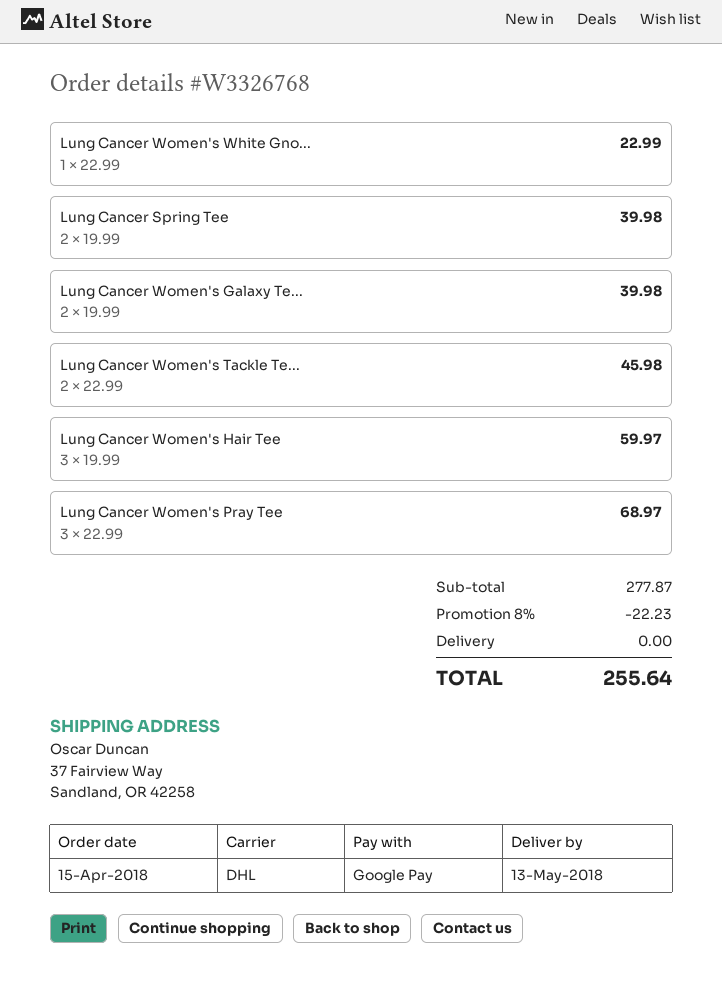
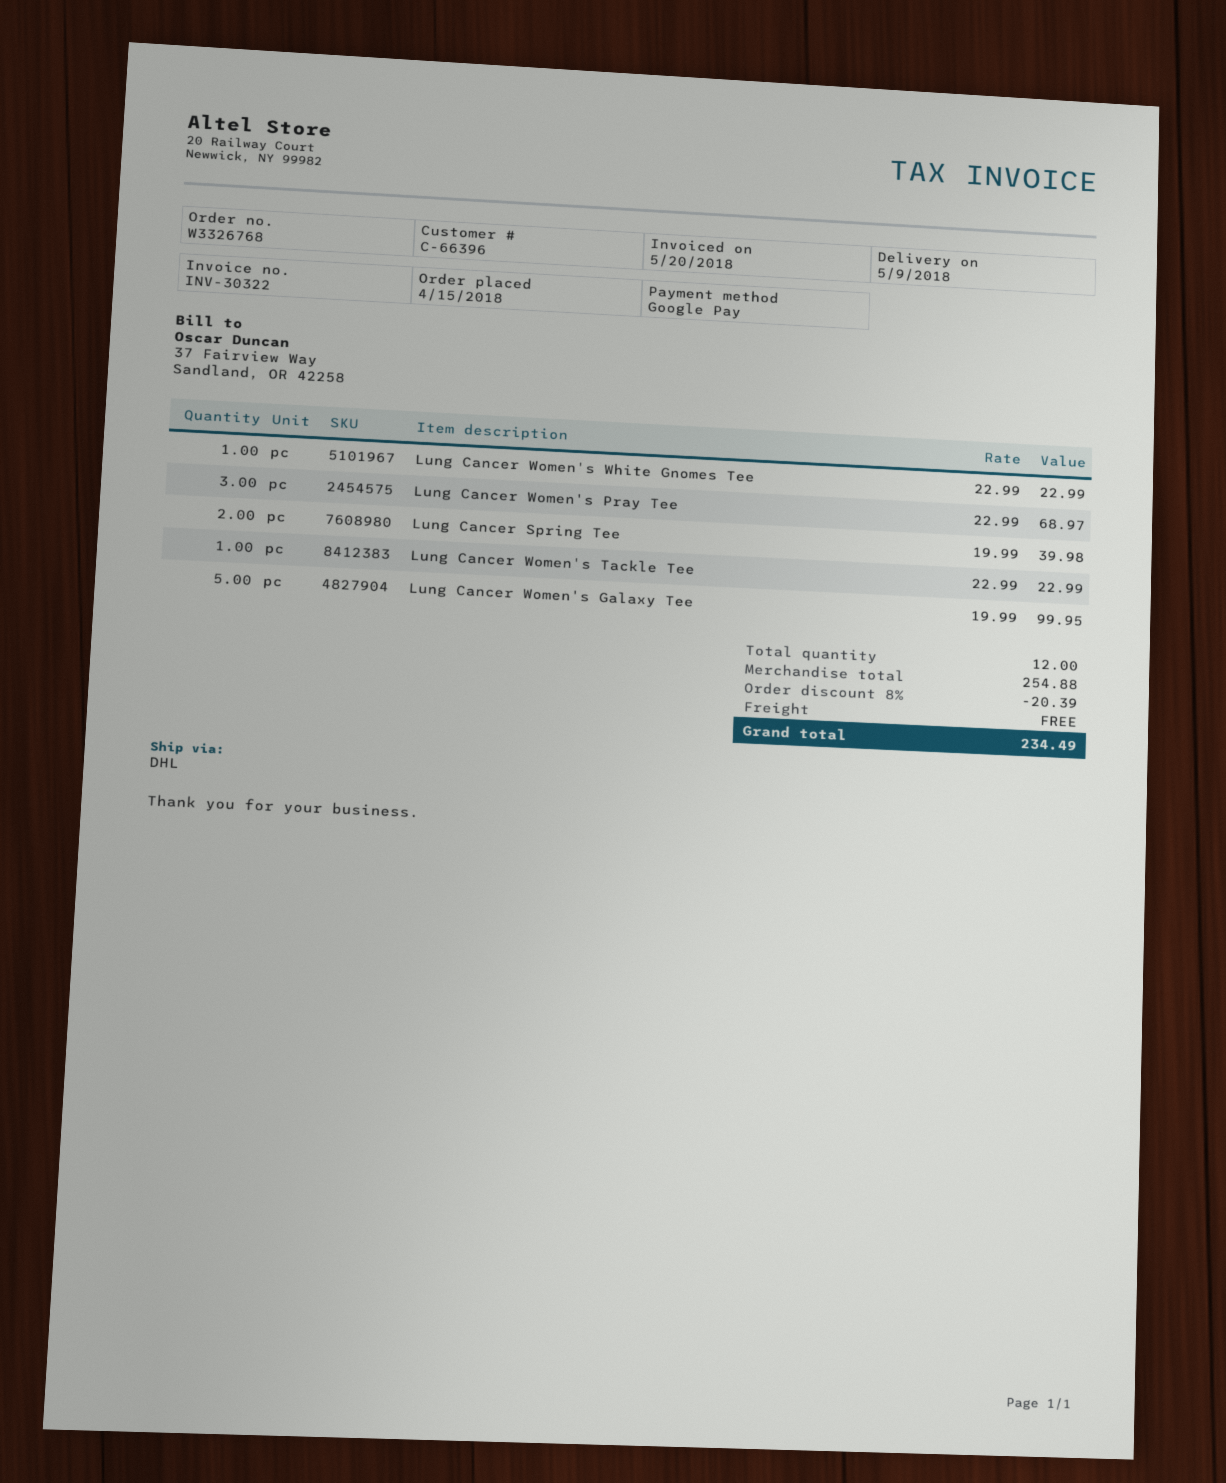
delivery date: 2018-05-13 -> 2018-05-09
Lung Cancer Women's Galaxy Te...: 2 x 19.99 = 39.98 -> 5 x 19.99 = 99.95
Lung Cancer Women's Tackle Te...: 2 x 22.99 = 45.98 -> 1 x 22.99 = 22.99
Lung Cancer Women's Hair Tee: 3 x 19.99 = 59.97 -> none
subtotal: 277.87 -> 254.88
discount: 8% = 22.23 -> 8% = 20.39
total: 255.64 -> 234.49

